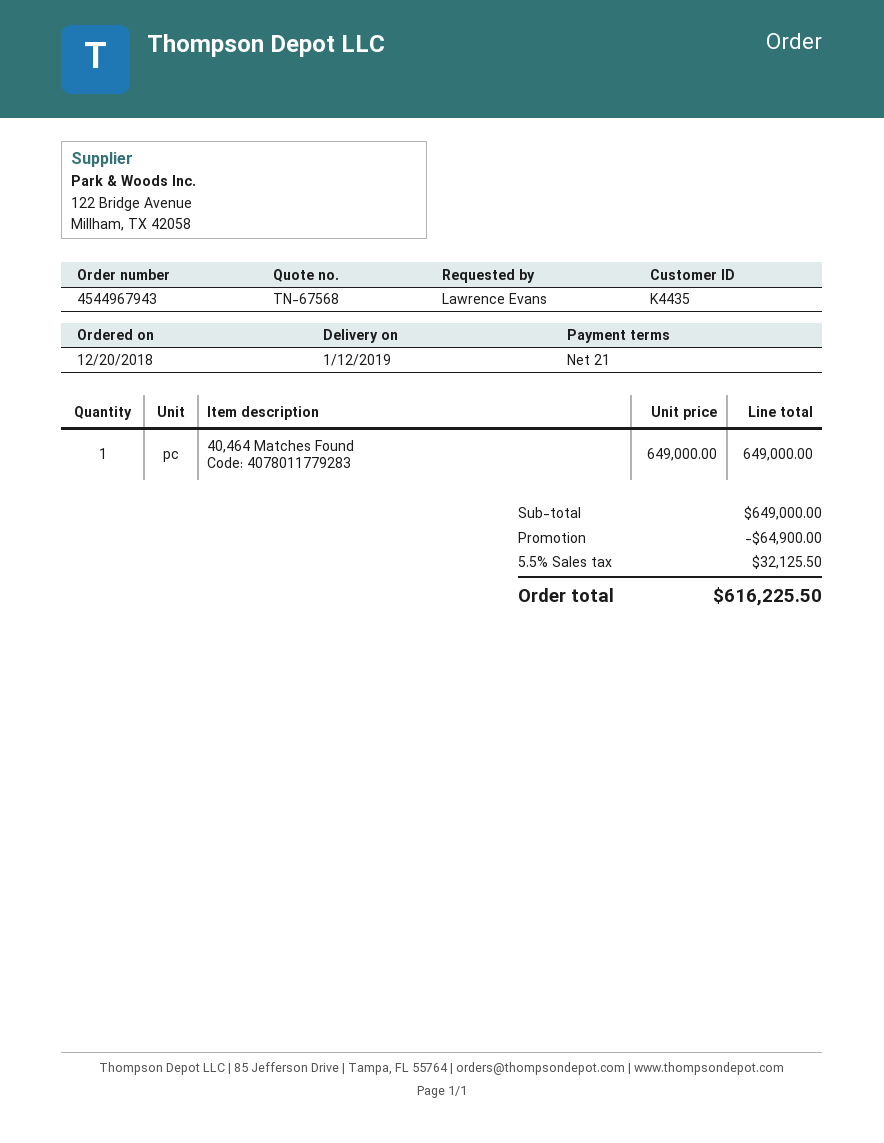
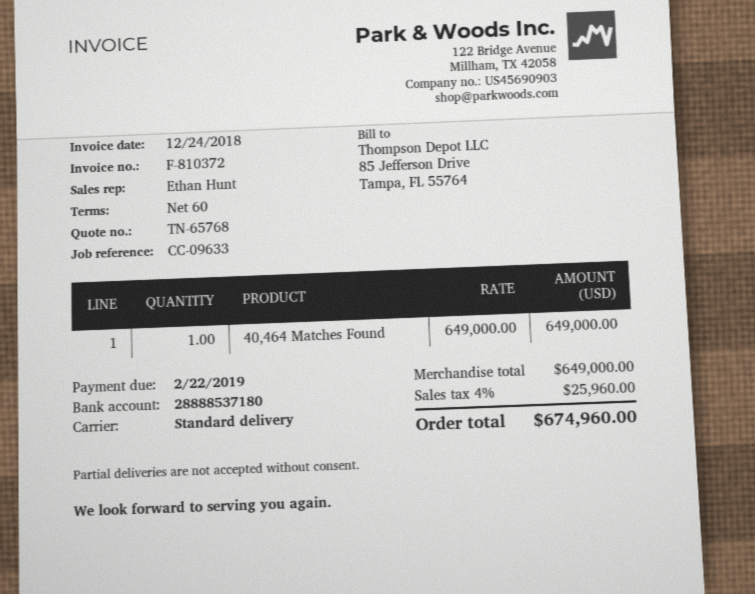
quote number: TN-67568 -> TN-65768
payment terms: 21 days -> 60 days
discount: 64900.00 -> none
tax: 5.5% = 32125.50 -> 4% = 25960.00
total: 616225.50 -> 674960.00

